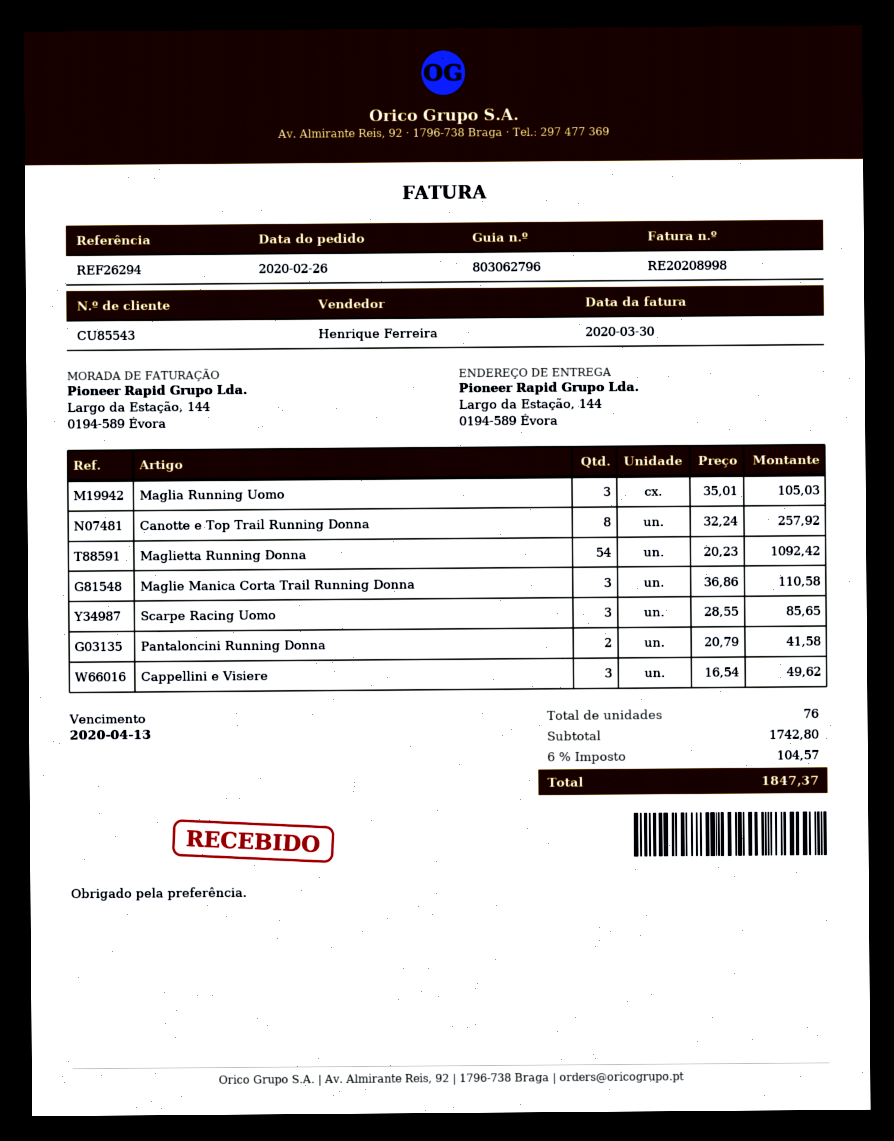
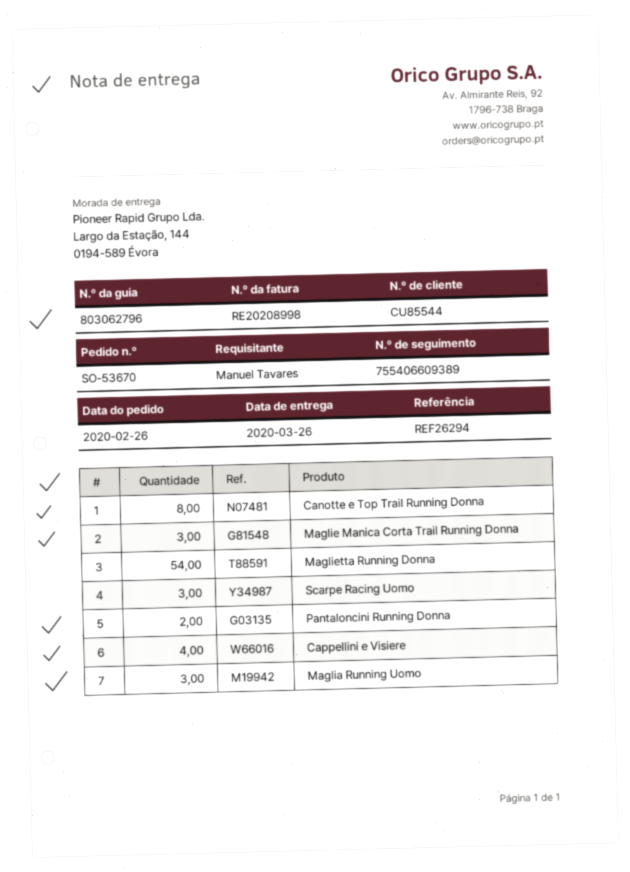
customer number: CU85543 -> CU85544
Cappellini e Visiere: 3 -> 4

